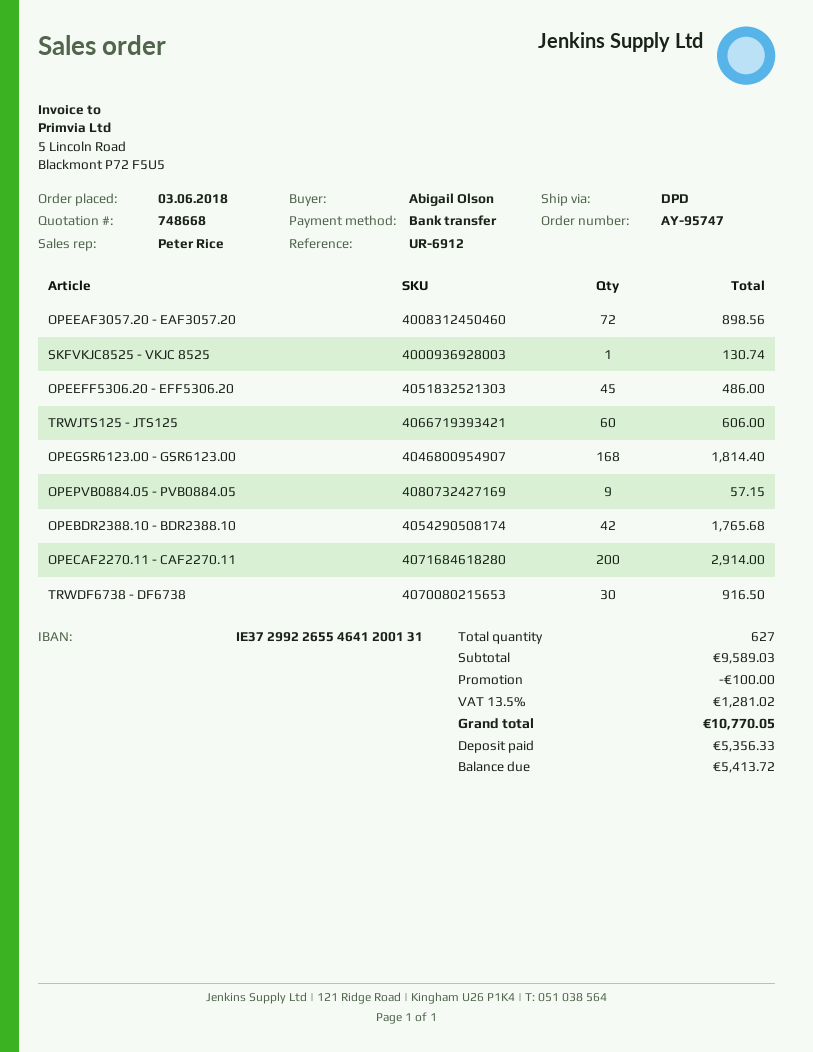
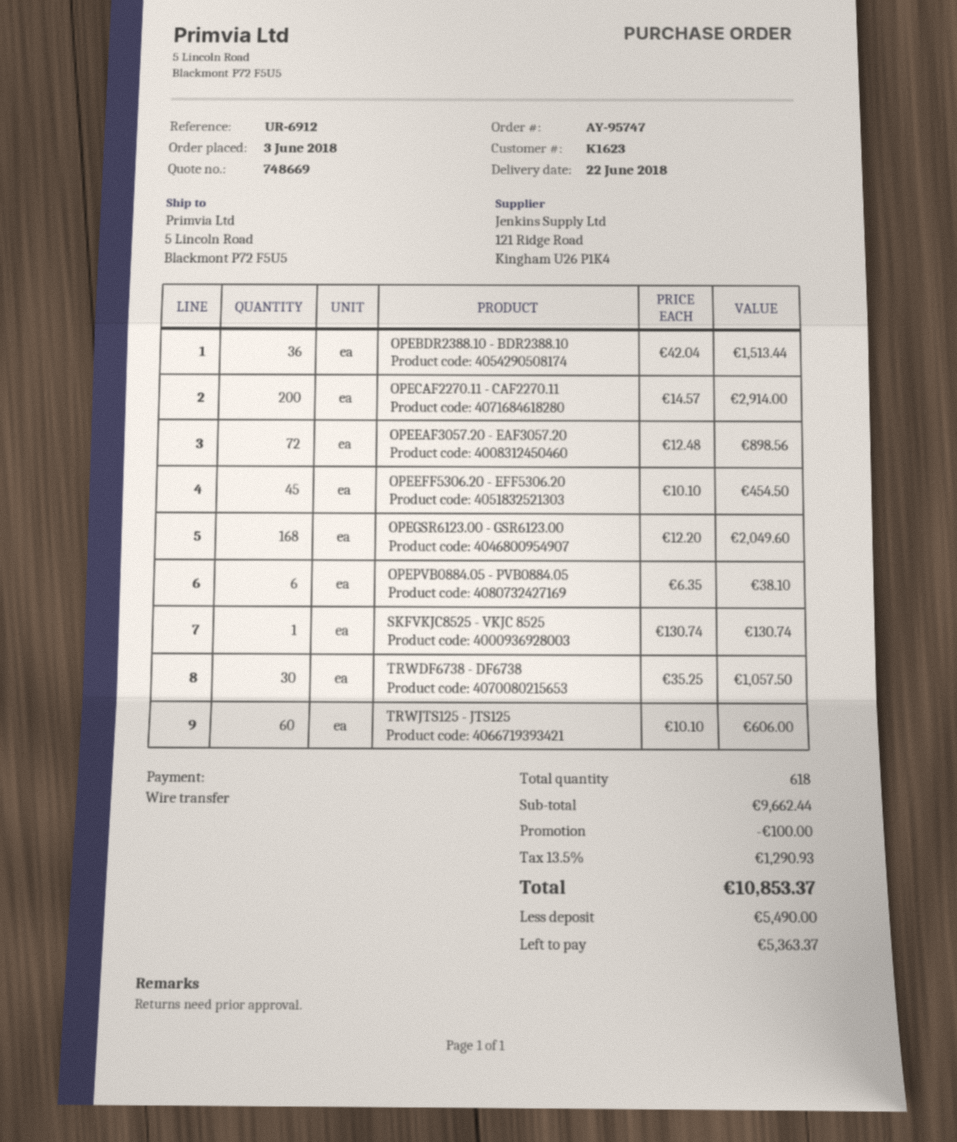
quote number: 748668 -> 748669
OPEEFF5306.20 - EFF5306.20: 45 for 486.00 -> 45 for 454.50
OPEGSR6123.00 - GSR6123.00: 168 for 1814.40 -> 168 for 2049.60
OPEPVB0884.05 - PVB0884.05: 9 for 57.15 -> 6 for 38.10
OPEBDR2388.10 - BDR2388.10: 42 for 1765.68 -> 36 for 1513.44
TRWDF6738 - DF6738: 30 for 916.50 -> 30 for 1057.50
total quantity: 627 -> 618
subtotal: 9589.03 -> 9662.44
tax: 13.5% = 1281.02 -> 13.5% = 1290.93
total: 10770.05 -> 10853.37
deposit: 5356.33 -> 5490.00
balance: 5413.72 -> 5363.37

